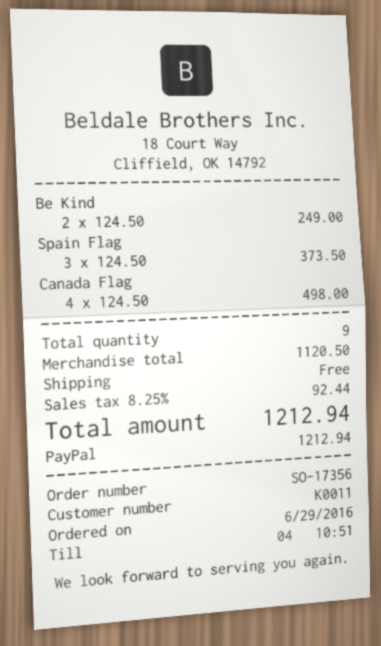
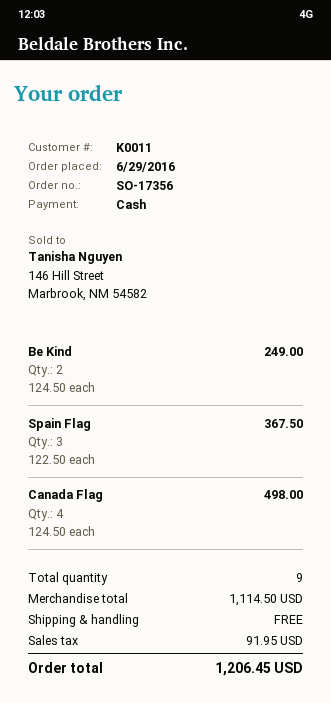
payment method: PayPal -> cash
Spain Flag: 3 x 124.50 = 373.50 -> 3 x 122.50 = 367.50
subtotal: 1120.50 -> 1114.50
tax: 92.44 -> 91.95
total: 1212.94 -> 1206.45

